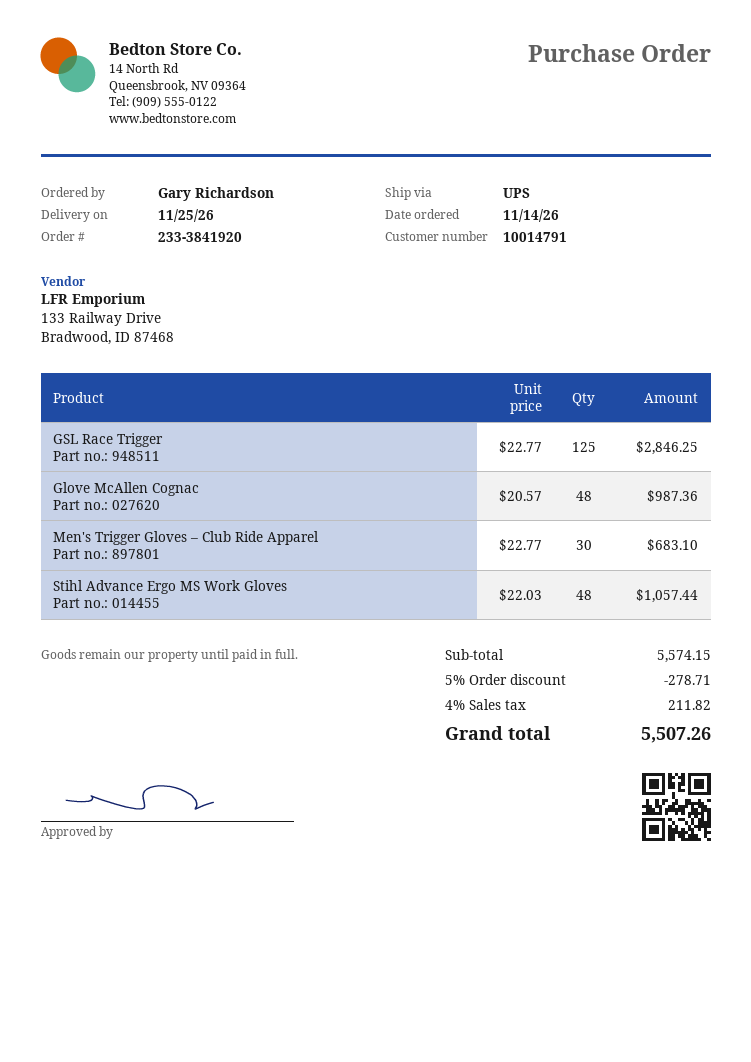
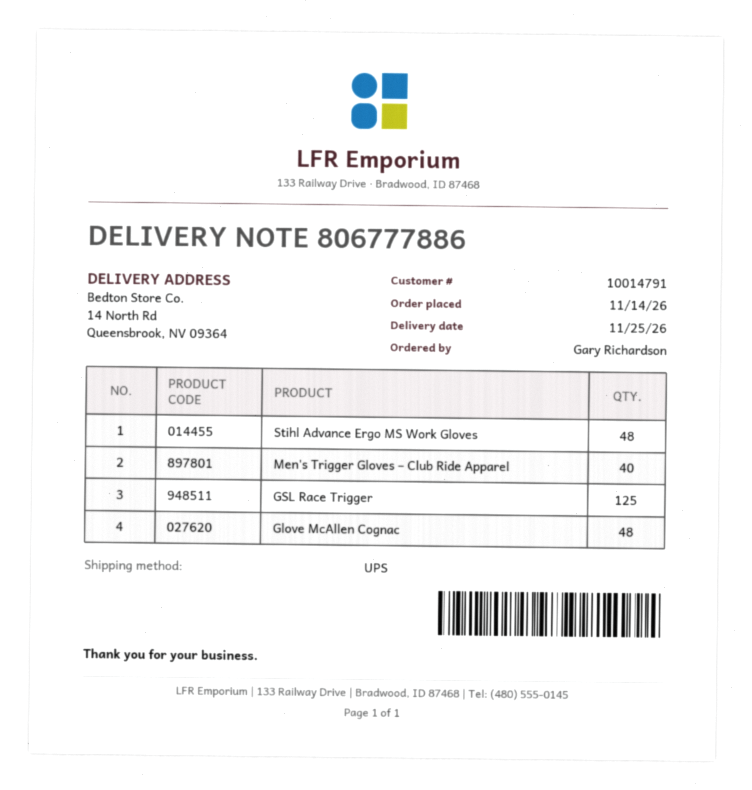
Men's Trigger Gloves – Club Ride Apparel: 30 -> 40

